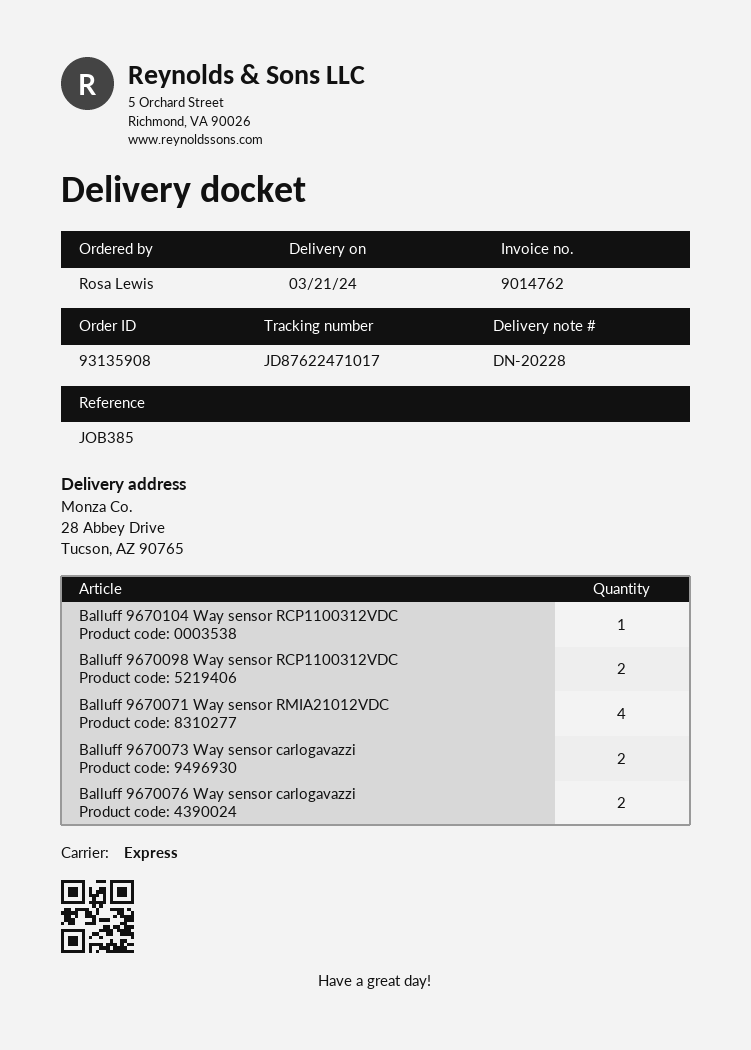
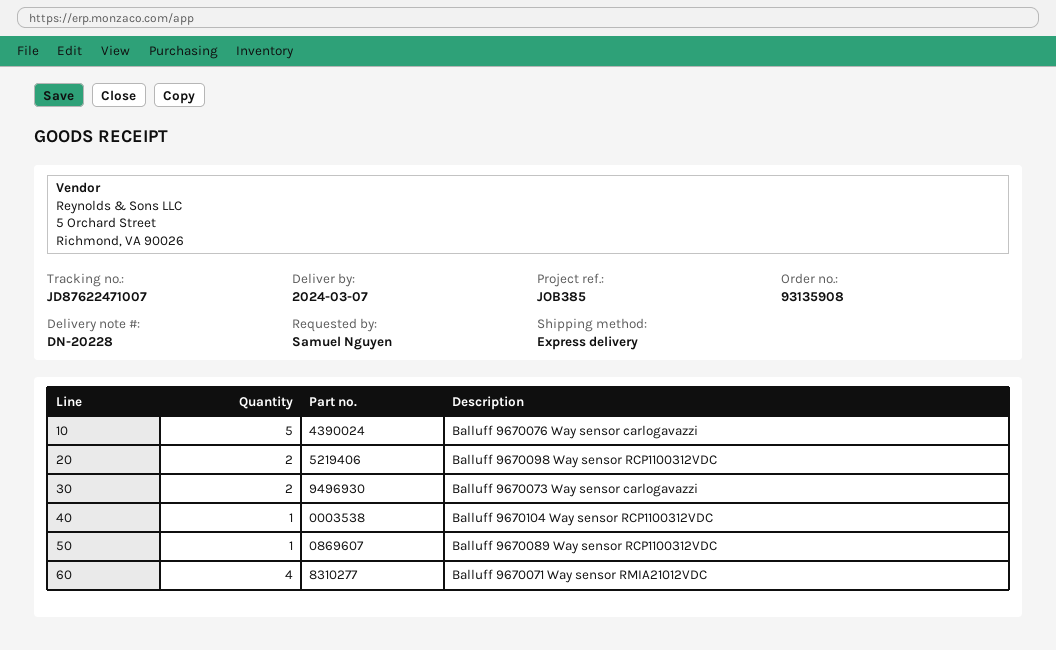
delivery date: 2024-03-21 -> 2024-03-07
ordered by: Rosa Lewis -> Samuel Nguyen
tracking number: JD87622471017 -> JD87622471007
Balluff 9670076 Way sensor carlogavazzi: 2 -> 5
Balluff 9670089 Way sensor RCP1100312VDC: none -> 1

